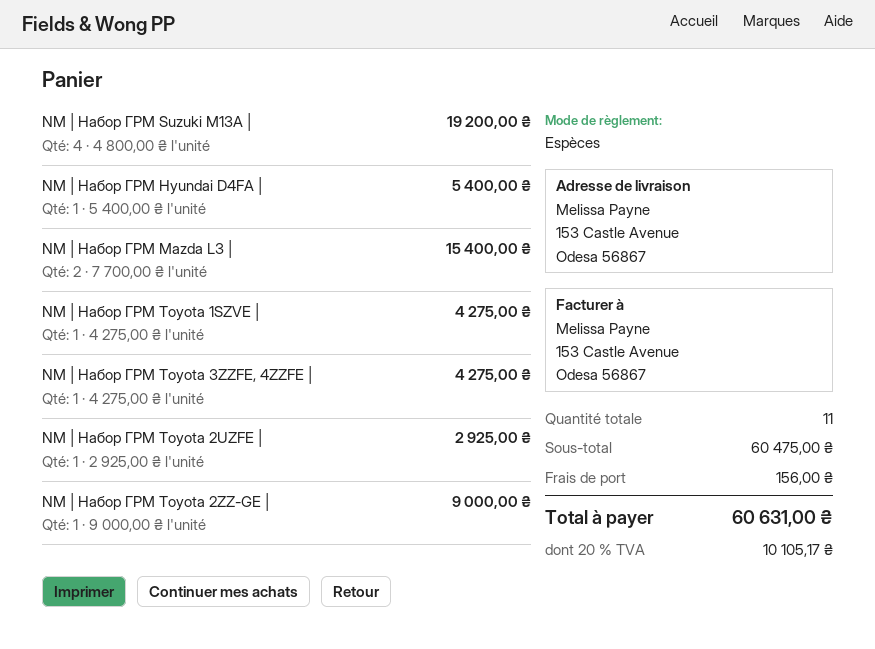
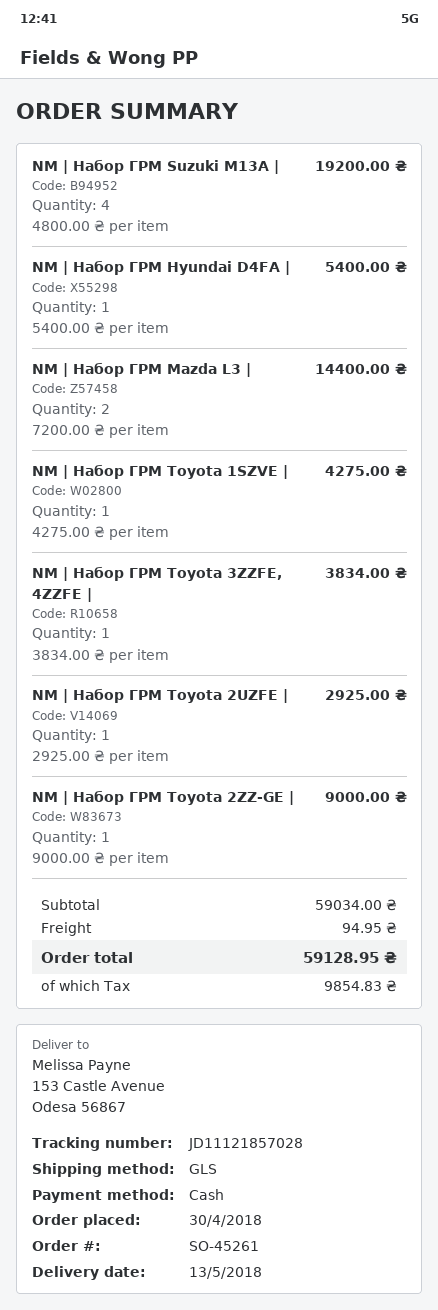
NM | Набор ГРМ Mazda L3 |: 2 x 7700.00 = 15400.00 -> 2 x 7200.00 = 14400.00
NM | Набор ГРМ Toyota 3ZZFE, 4ZZFE |: 1 x 4275.00 = 4275.00 -> 1 x 3834.00 = 3834.00
subtotal: 60475.00 -> 59034.00
shipping: 156.00 -> 94.95
tax: 10105.17 -> 9854.83
total: 60631.00 -> 59128.95

